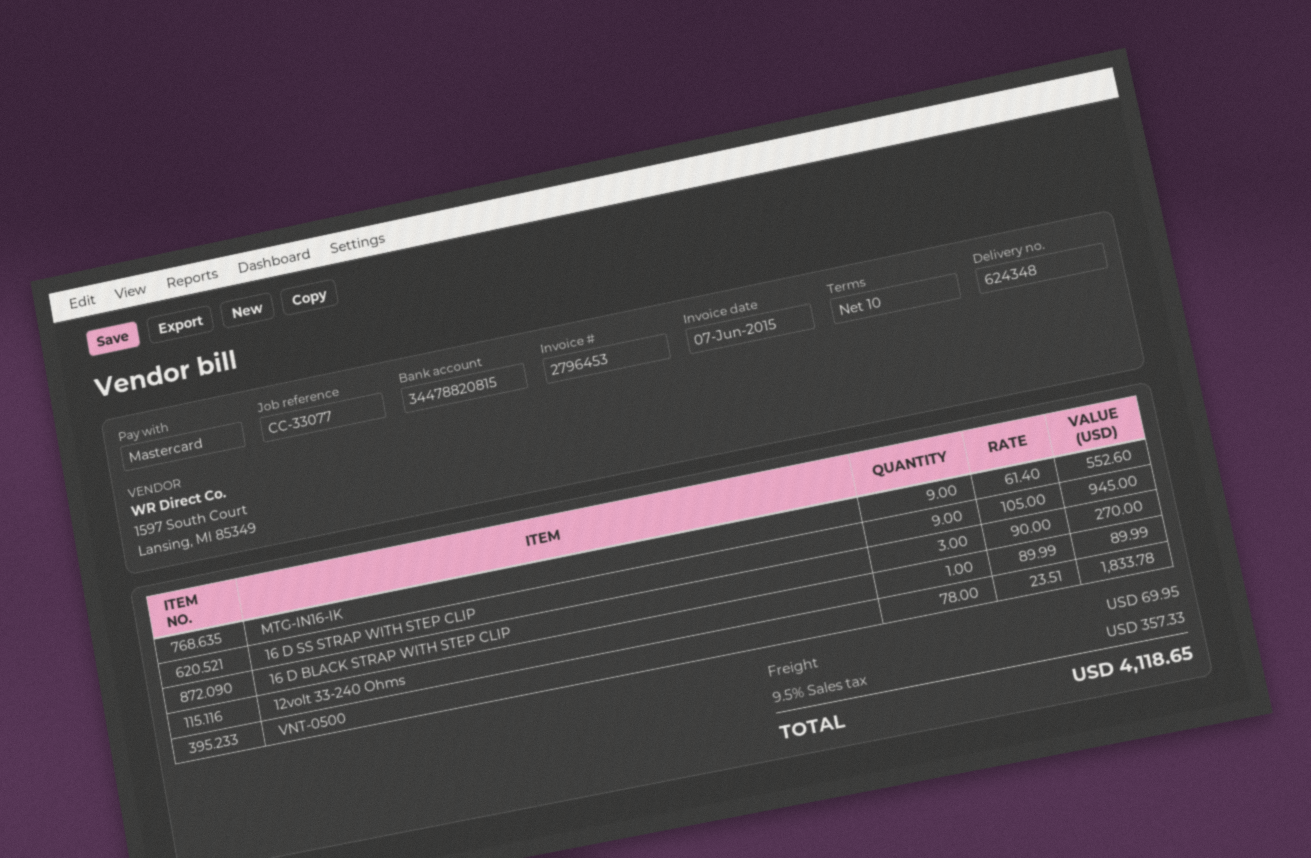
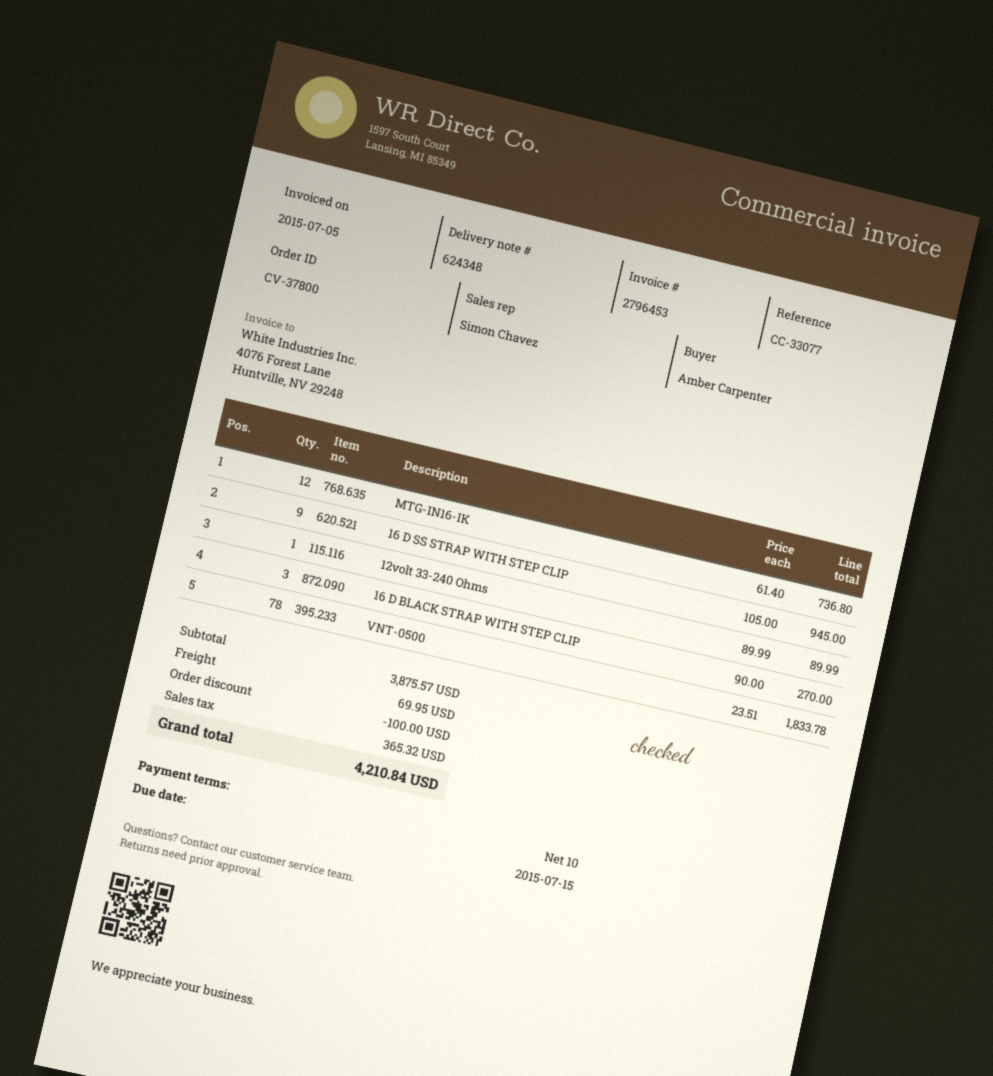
invoice date: 2015-06-07 -> 2015-07-05
MTG-IN16-IK: 9 x 61.40 = 552.60 -> 12 x 61.40 = 736.80
discount: none -> 100.00
tax: 357.33 -> 365.32
total: 4118.65 -> 4210.84

